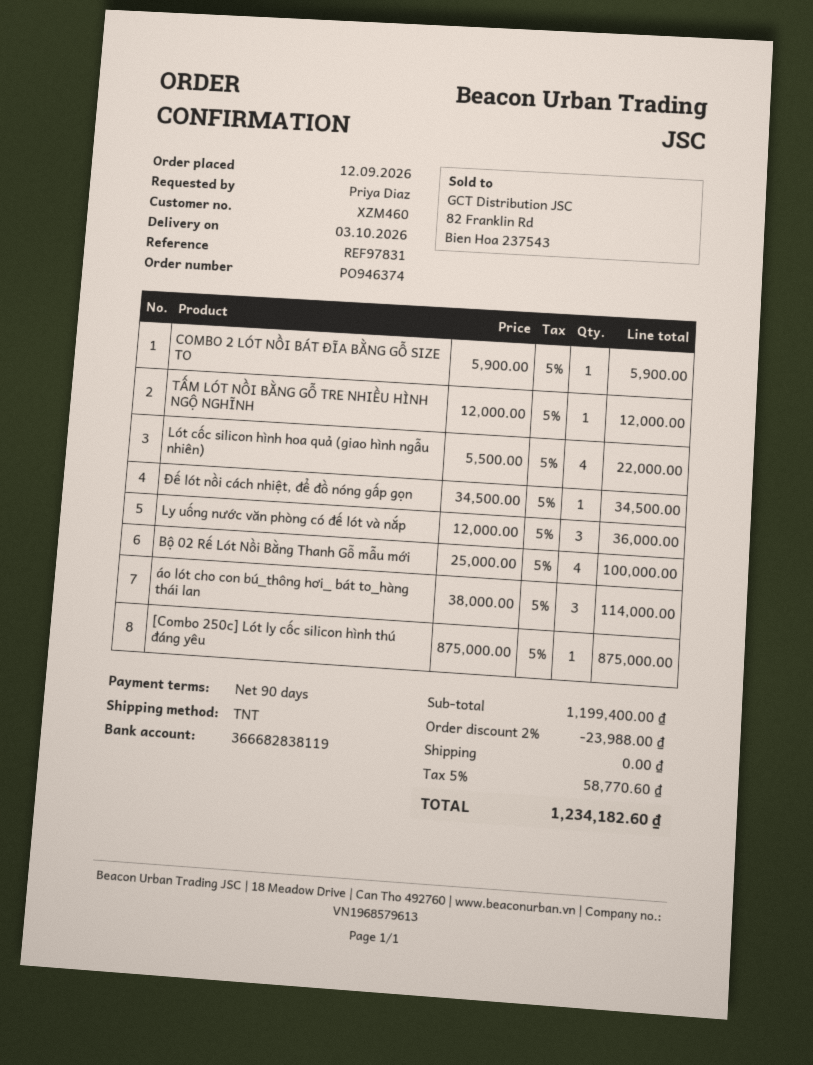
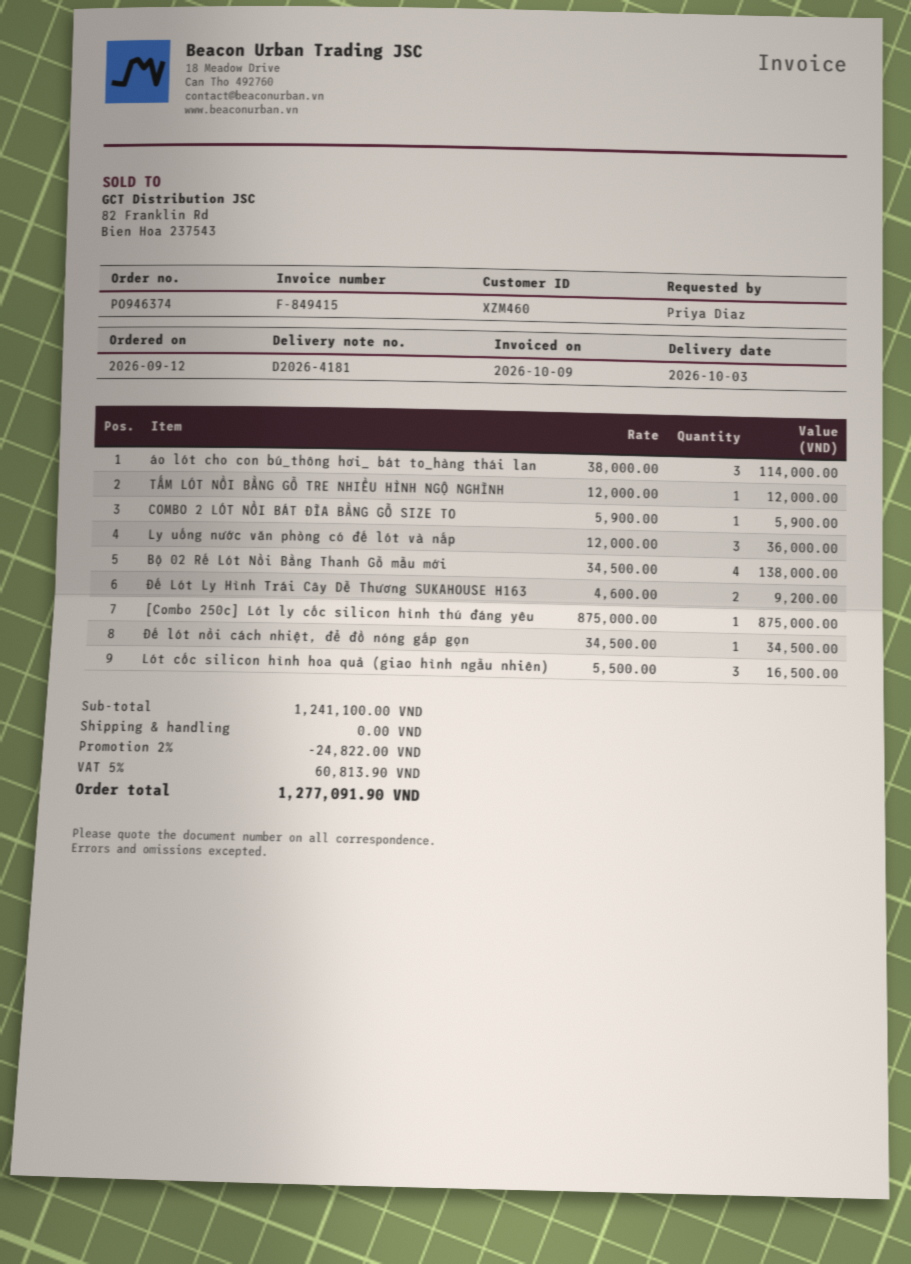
Lót cốc silicon hình hoa quả (giao hình ngẫu nhiên): 4 x 5500.00 = 22000.00 -> 3 x 5500.00 = 16500.00
Bộ 02 Rế Lót Nồi Bằng Thanh Gỗ mẫu mới: 4 x 25000.00 = 100000.00 -> 4 x 34500.00 = 138000.00
Đế Lót Ly Hình Trái Cây Dễ Thương SUKAHOUSE H163: none -> 2 x 4600.00 = 9200.00
subtotal: 1199400.00 -> 1241100.00
discount: 2% = 23988.00 -> 2% = 24822.00
tax: 5% = 58770.60 -> 5% = 60813.90
total: 1234182.60 -> 1277091.90

